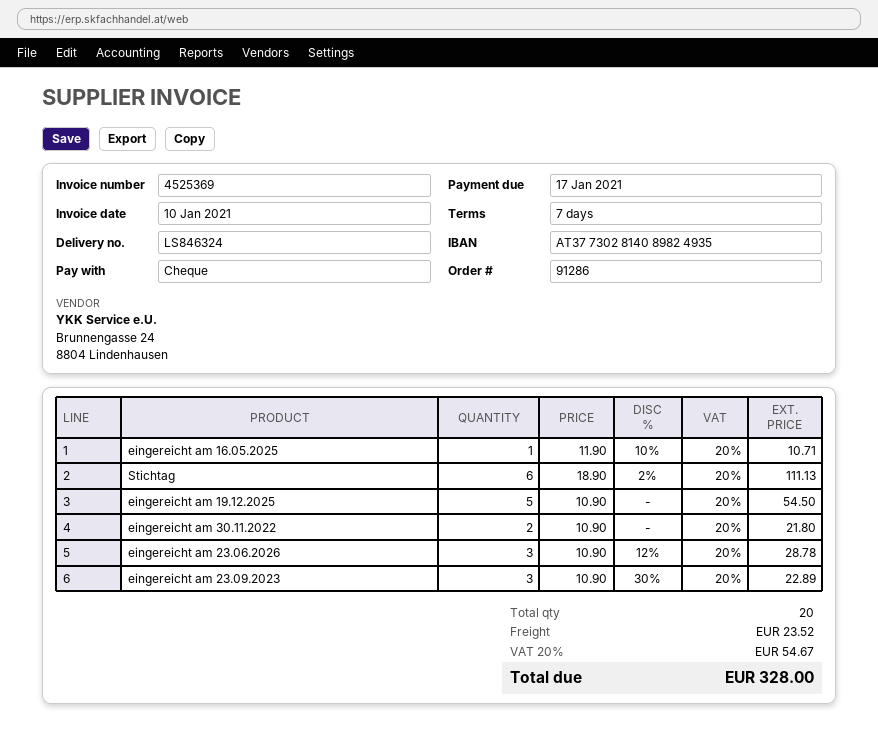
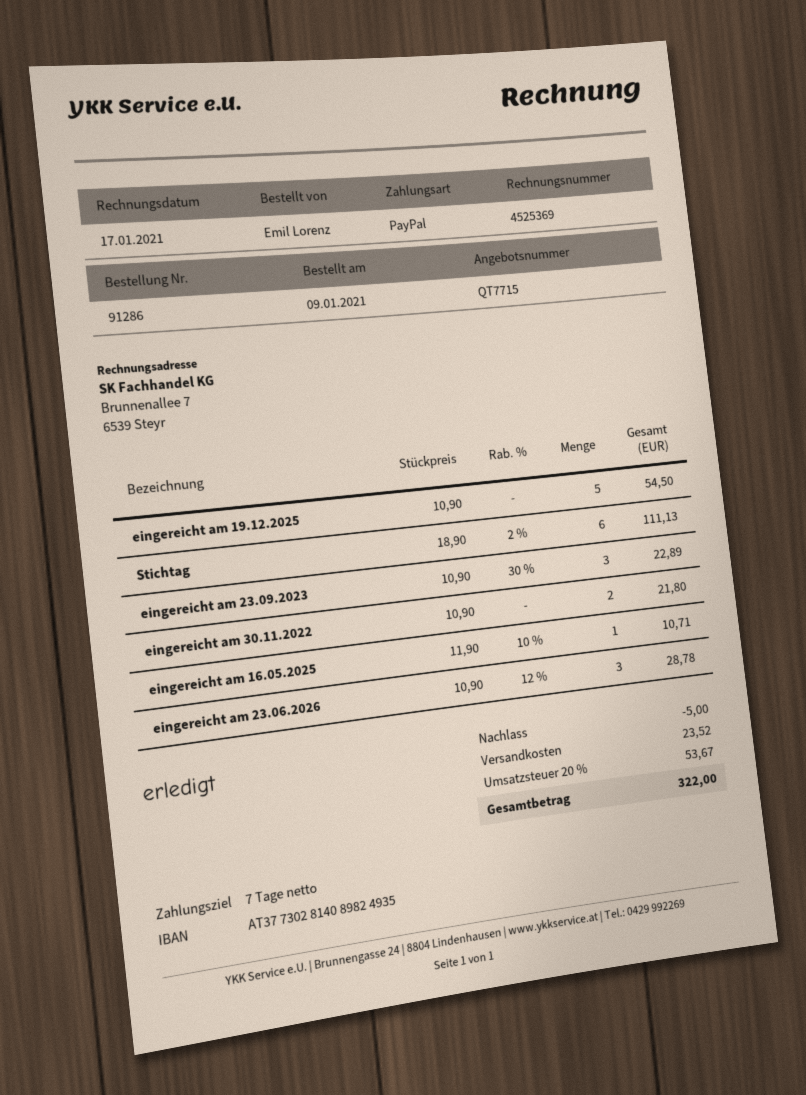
invoice date: 2021-01-10 -> 2021-01-17
payment method: cheque -> PayPal
discount: none -> 5.00
tax: 20% = 54.67 -> 20% = 53.67
total: 328.00 -> 322.00

